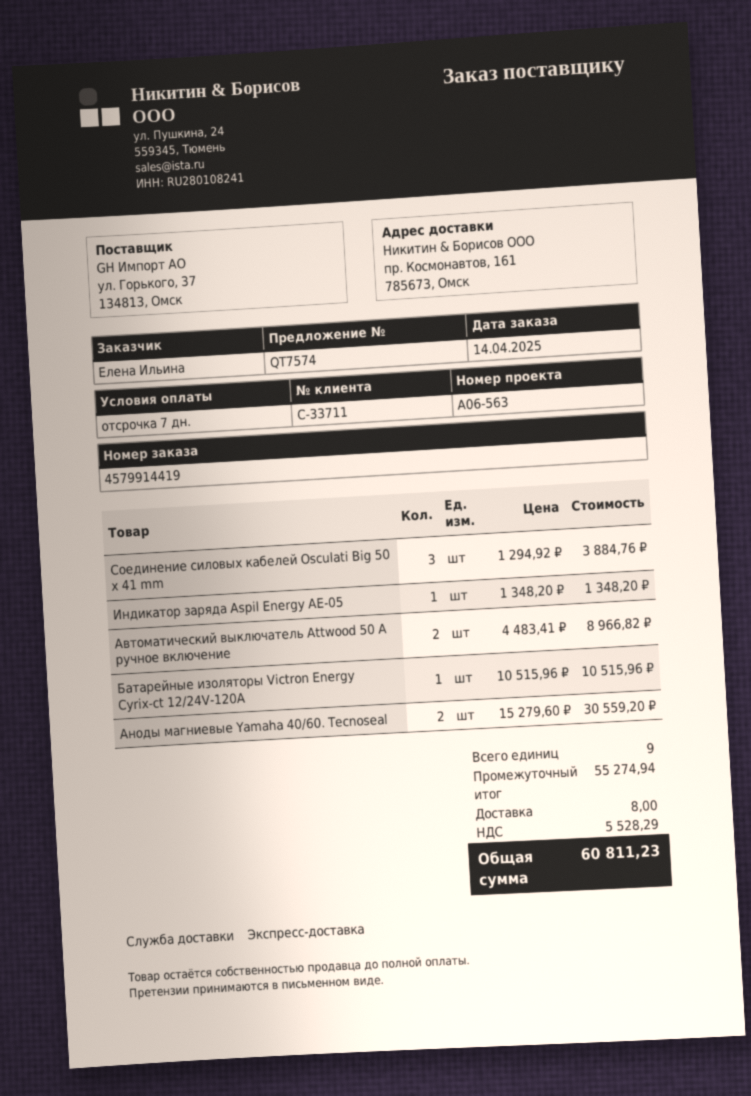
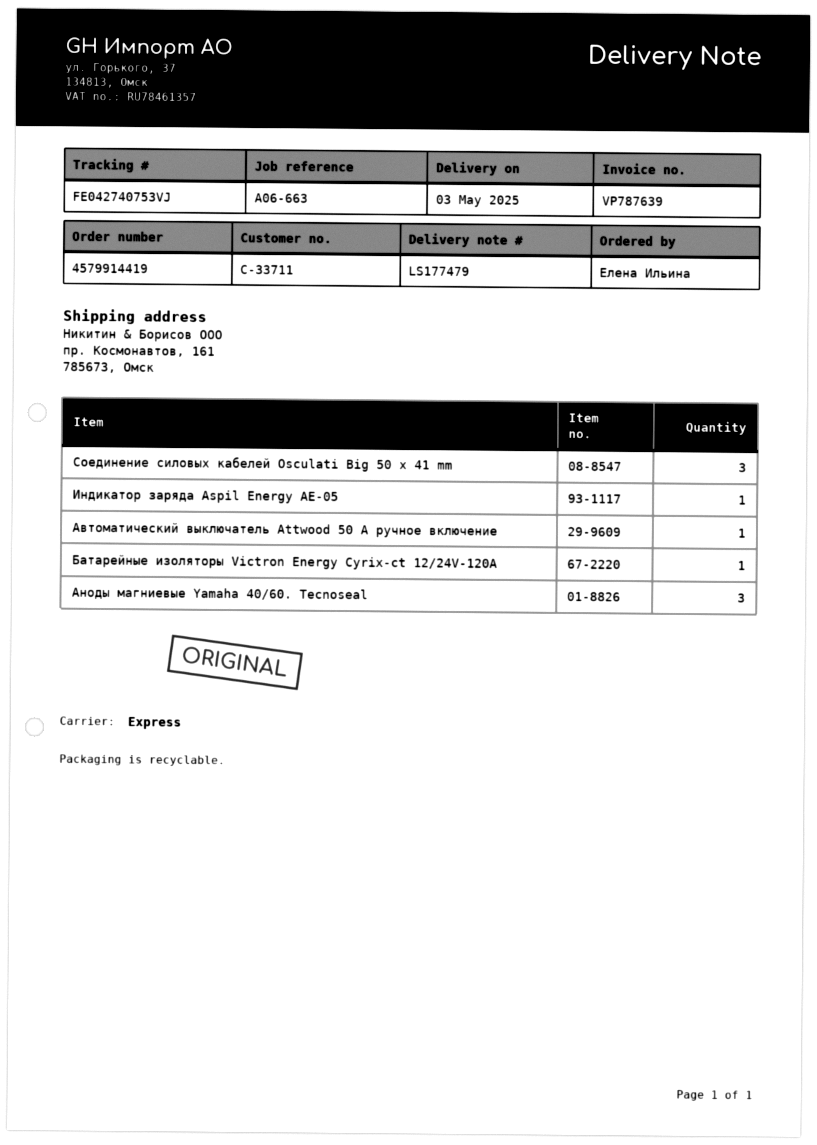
reference: A06-563 -> A06-663
Автоматический выключатель Attwood 50 А ручное включение: 2 -> 1
Аноды магниевые Yamaha 40/60. Tecnoseal: 2 -> 3

